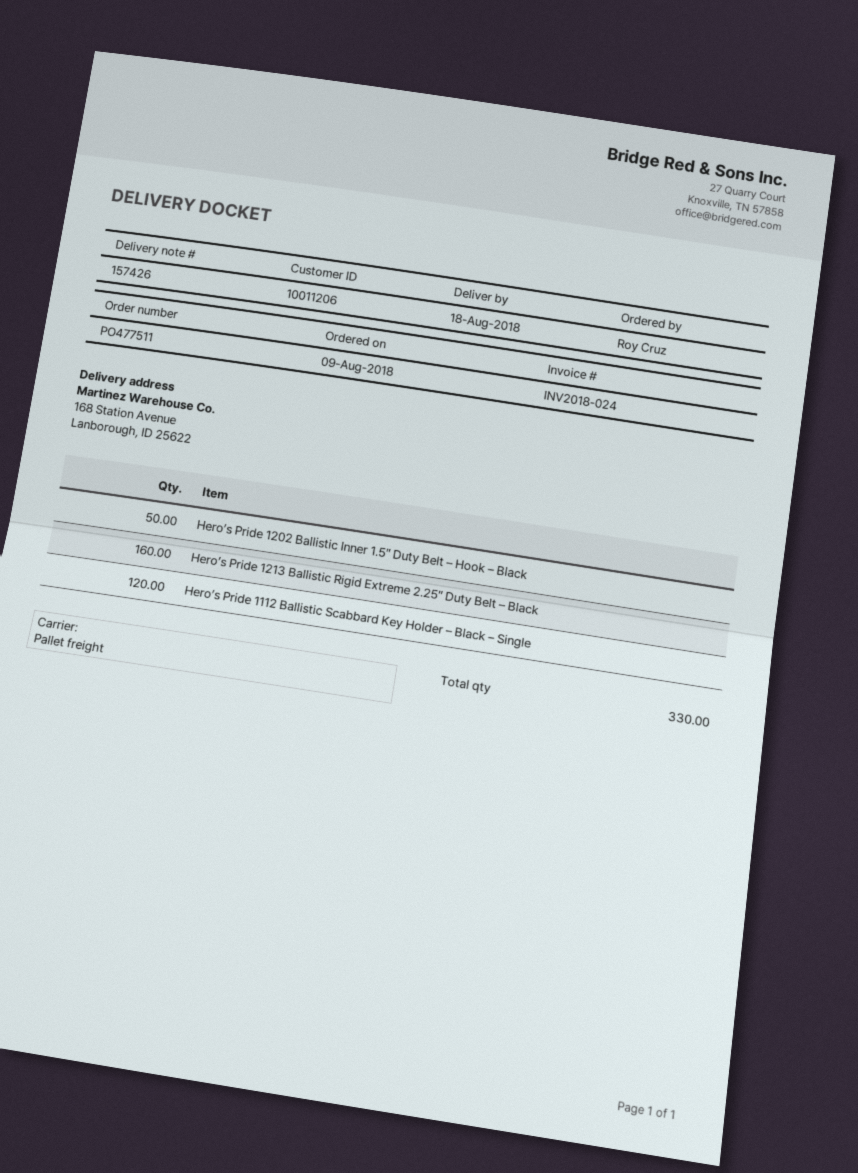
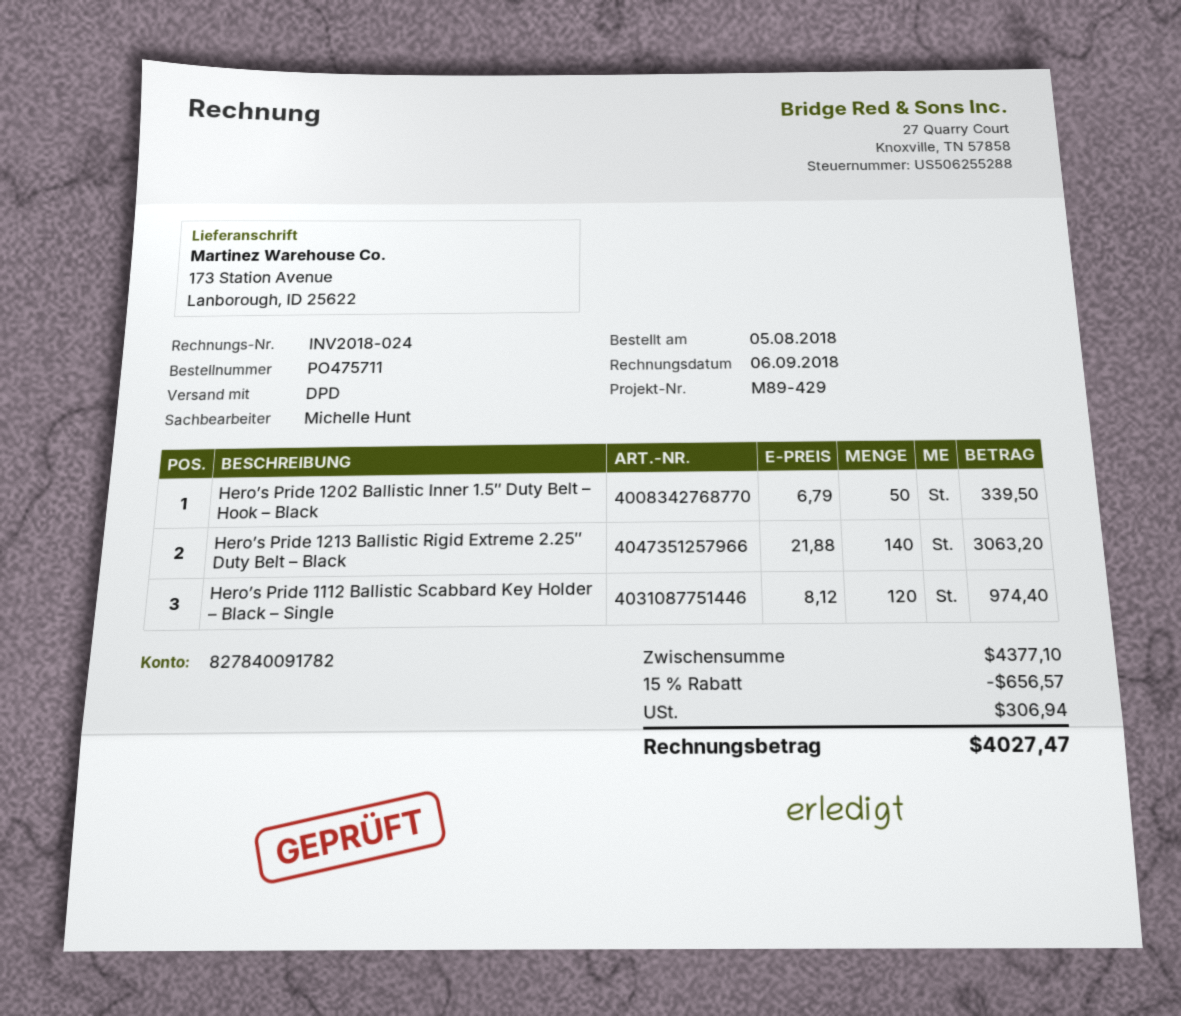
order number: PO477511 -> PO475711
order date: 2018-08-09 -> 2018-08-05
shipping method: pallet freight -> DPD
ship to: 168 Station Avenue, Lanborough, ID 25622 -> 173 Station Avenue, Lanborough, ID 25622
Hero’s Pride 1213 Ballistic Rigid Extreme 2.25″ Duty Belt – Black: 160 -> 140

